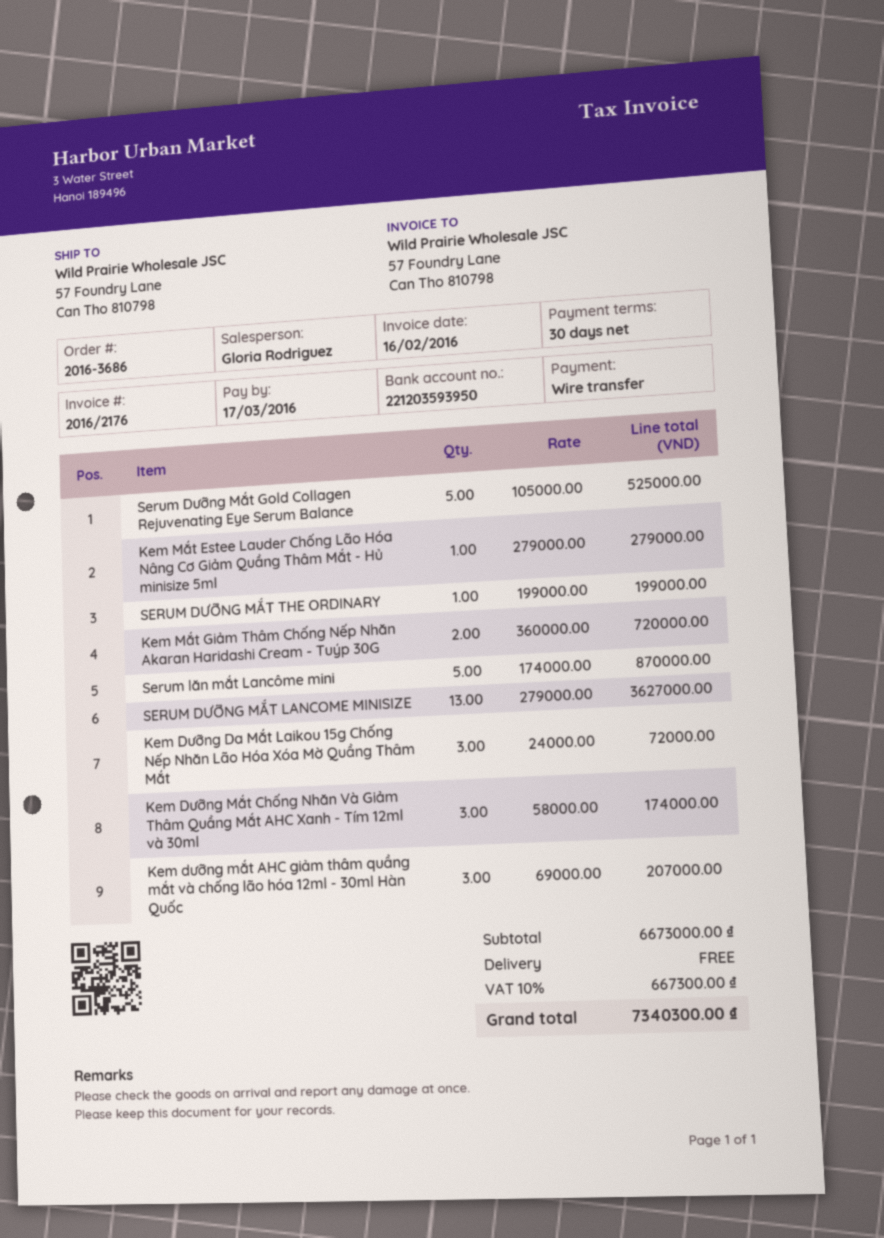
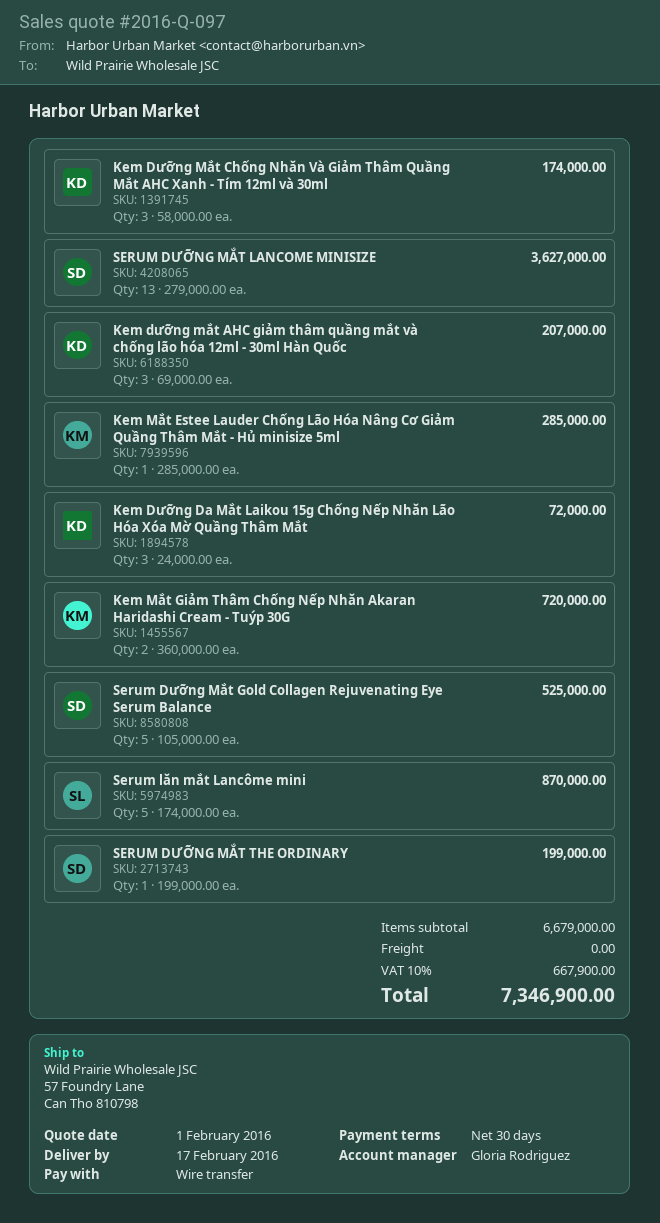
Kem Mắt Estee Lauder Chống Lão Hóa Nâng Cơ Giảm Quầng Thâm Mắt - Hủ minisize 5ml: 1 x 279000.00 = 279000.00 -> 1 x 285000.00 = 285000.00
subtotal: 6673000.00 -> 6679000.00
tax: 10% = 667300.00 -> 10% = 667900.00
total: 7340300.00 -> 7346900.00

